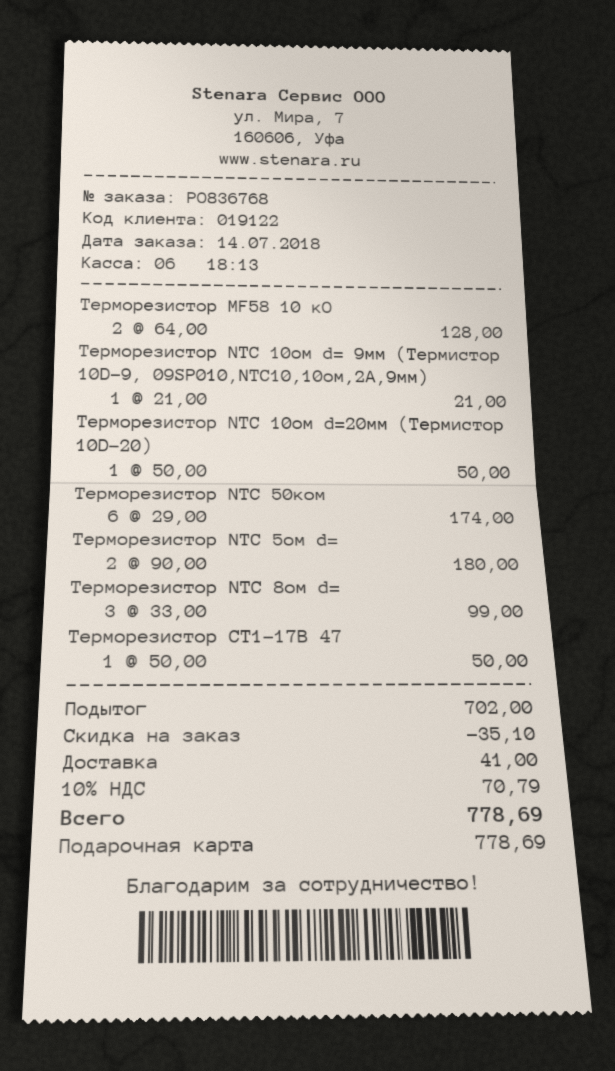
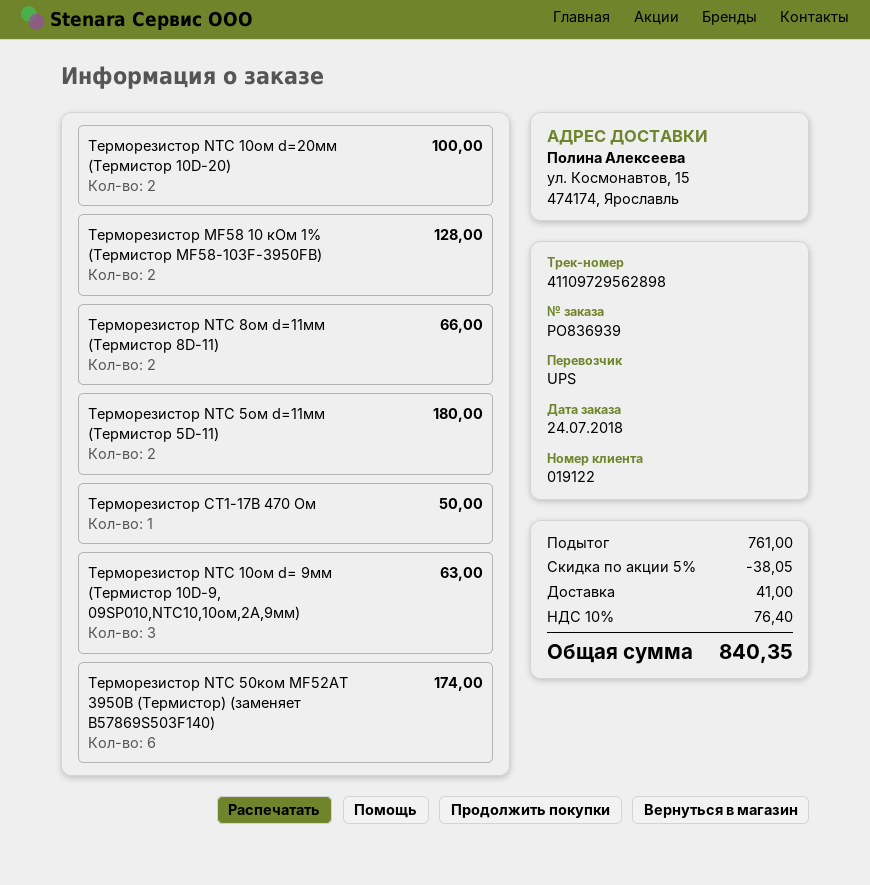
order number: PO836768 -> PO836939
order date: 2018-07-14 -> 2018-07-24
Терморезистор NTC 10ом d= 9мм (Термистор 10D-9, 09SP010,NTC10,10ом,2А,9мм): 1 for 21.00 -> 3 for 63.00
Терморезистор NTC 10ом d=20мм (Термистор 10D-20): 1 for 50.00 -> 2 for 100.00
Терморезистор NTC 8ом d=: 3 for 99.00 -> 2 for 66.00
subtotal: 702.00 -> 761.00
discount: 35.10 -> 38.05
tax: 10% = 70.79 -> 10% = 76.40
total: 778.69 -> 840.35

